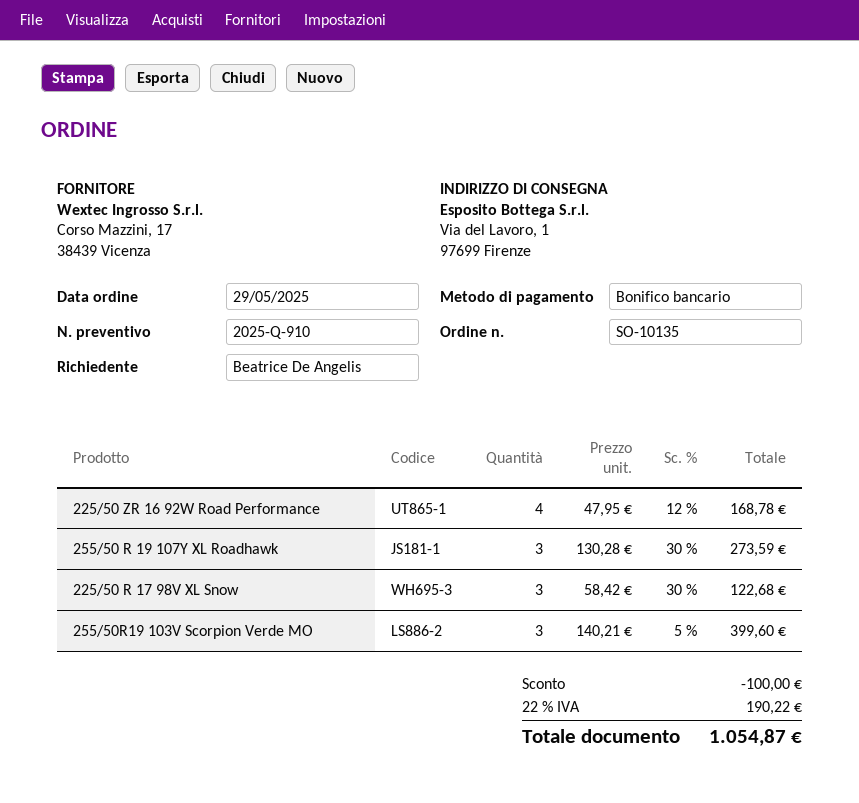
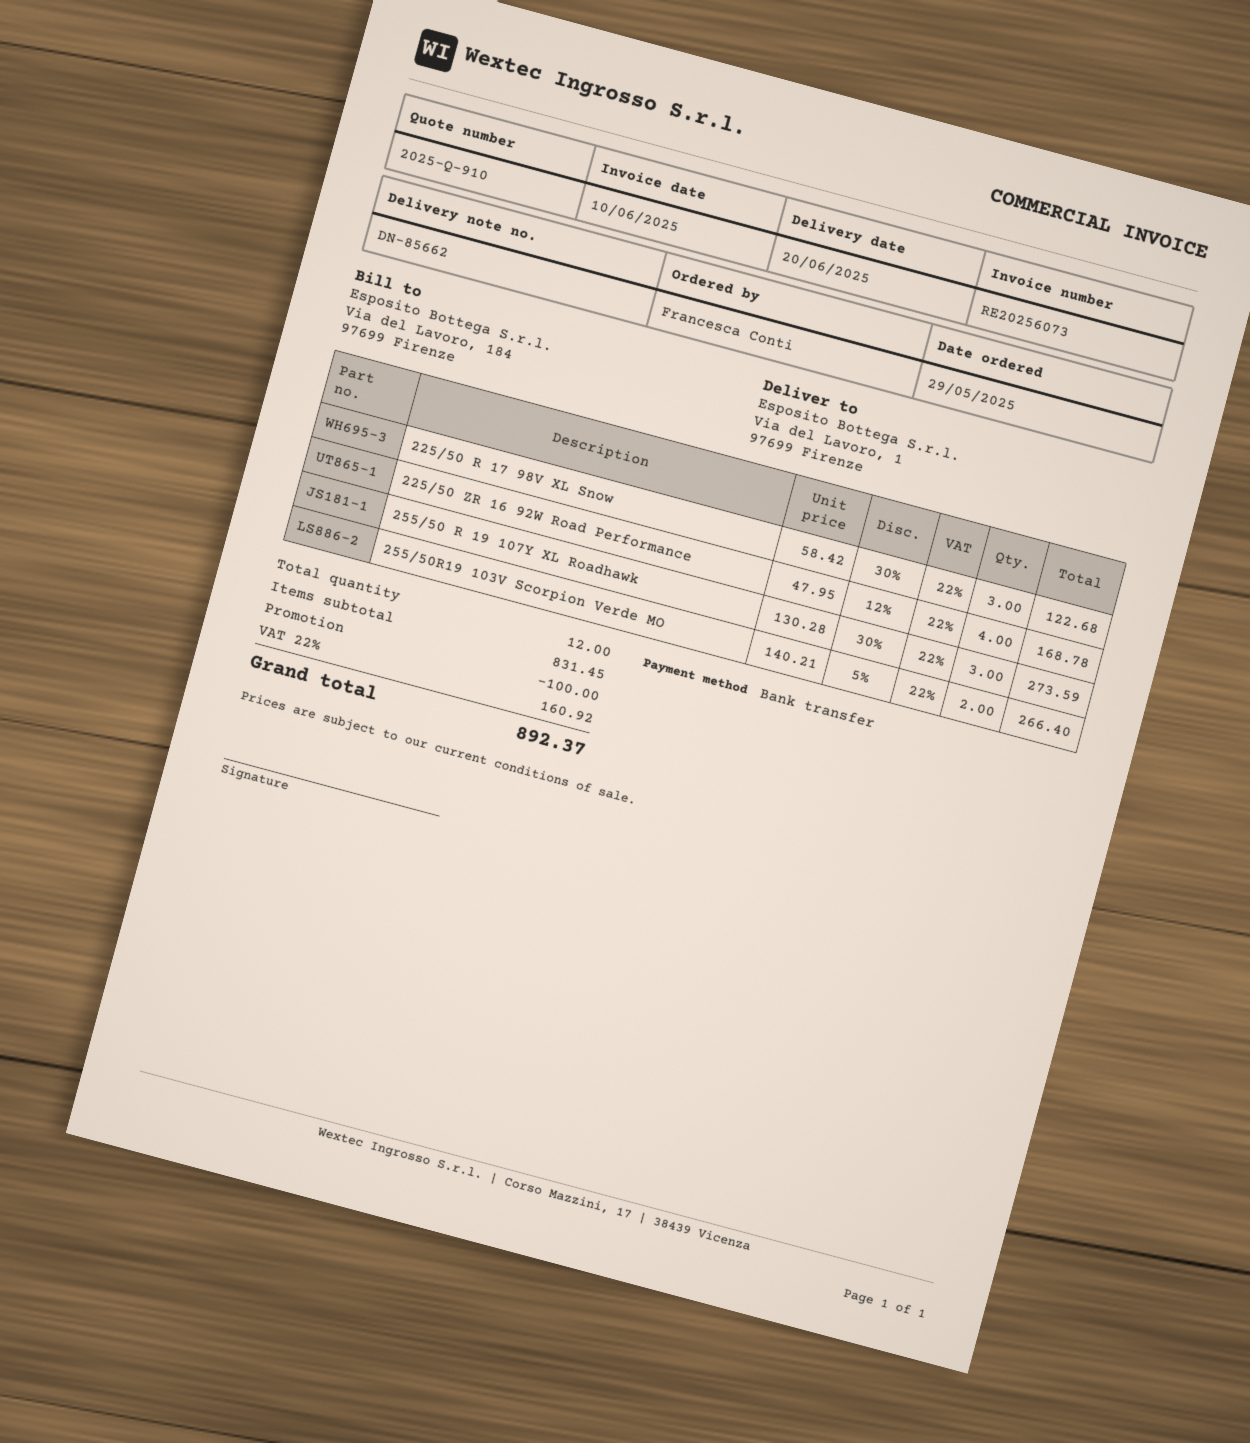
ordered by: Beatrice De Angelis -> Francesca Conti
255/50R19 103V Scorpion Verde MO: 3 x 140.21 - 5% = 399.60 -> 2 x 140.21 - 5% = 266.40
tax: 22% = 190.22 -> 22% = 160.92
total: 1054.87 -> 892.37

